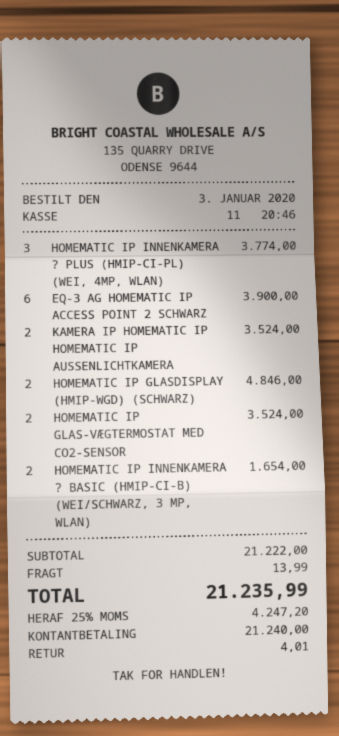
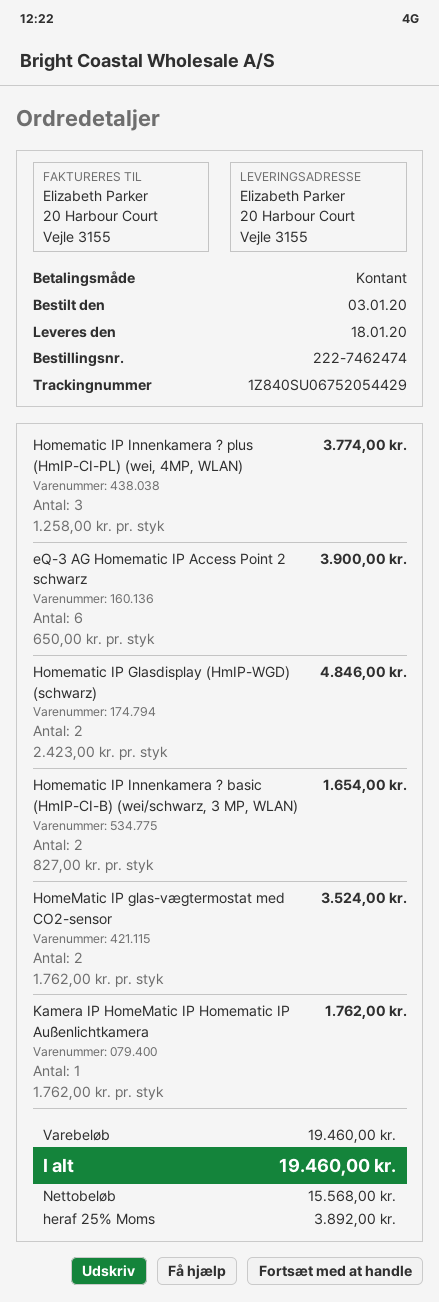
KAMERA IP HOMEMATIC IP HOMEMATIC IP AUSSENLICHTKAMERA: 2 for 3524.00 -> 1 for 1762.00
subtotal: 21222.00 -> 19460.00
shipping: 13.99 -> none
tax: 25% = 4247.20 -> 25% = 3892.00
total: 21235.99 -> 19460.00

